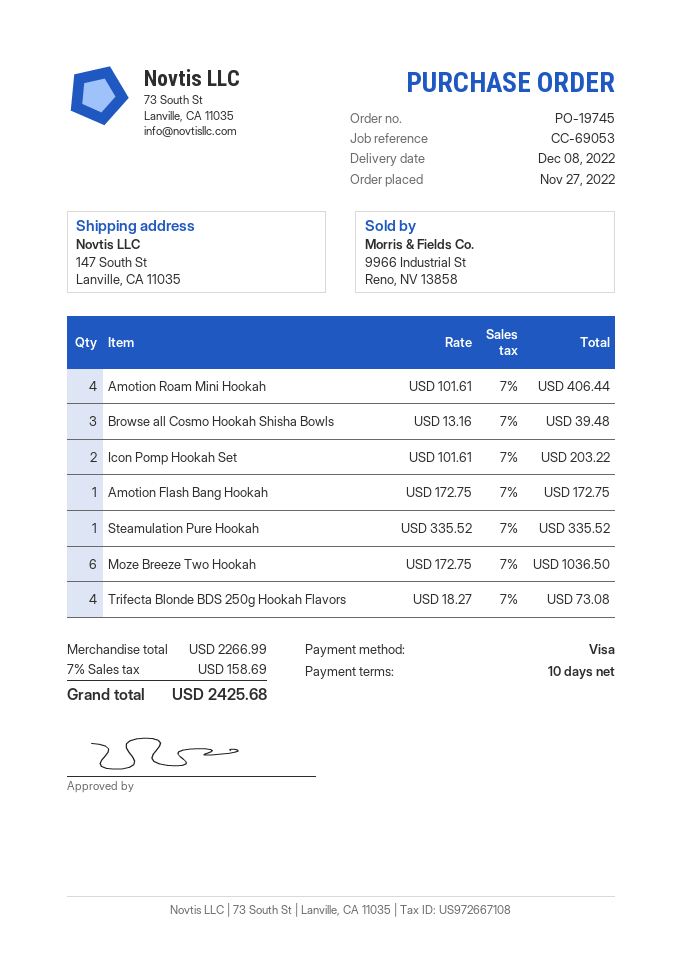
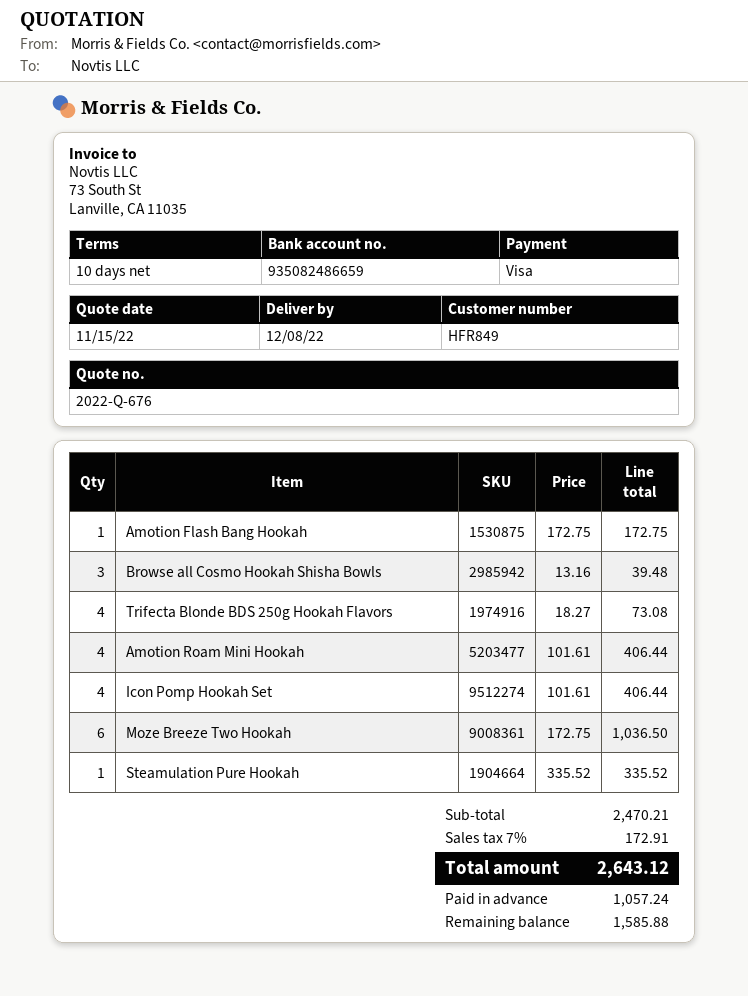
Icon Pomp Hookah Set: 2 x 101.61 = 203.22 -> 4 x 101.61 = 406.44
subtotal: 2266.99 -> 2470.21
tax: 7% = 158.69 -> 7% = 172.91
total: 2425.68 -> 2643.12

